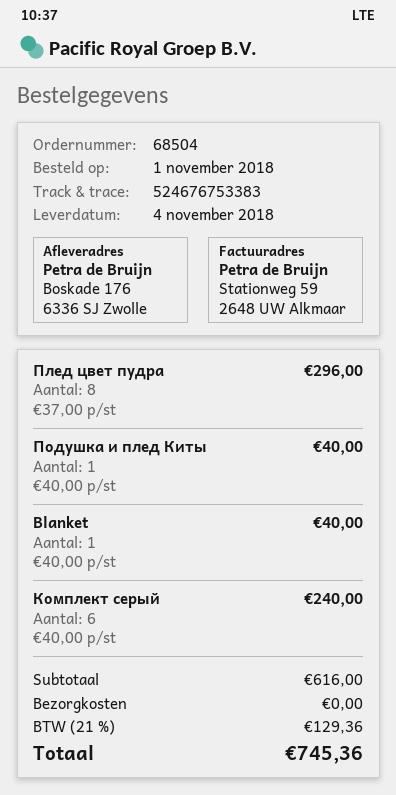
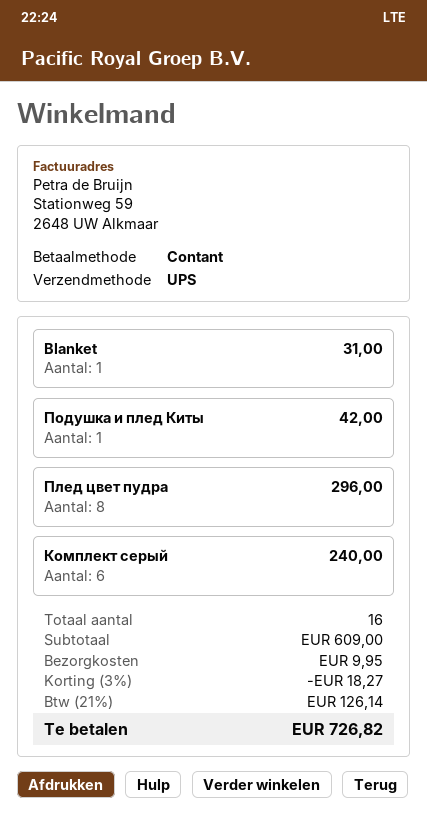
Подушка и плед Киты: 1 for 40.00 -> 1 for 42.00
Blanket: 1 for 40.00 -> 1 for 31.00
subtotal: 616.00 -> 609.00
discount: none -> 3% = 18.27
shipping: 0.00 -> 9.95
tax: 21% = 129.36 -> 21% = 126.14
total: 745.36 -> 726.82

